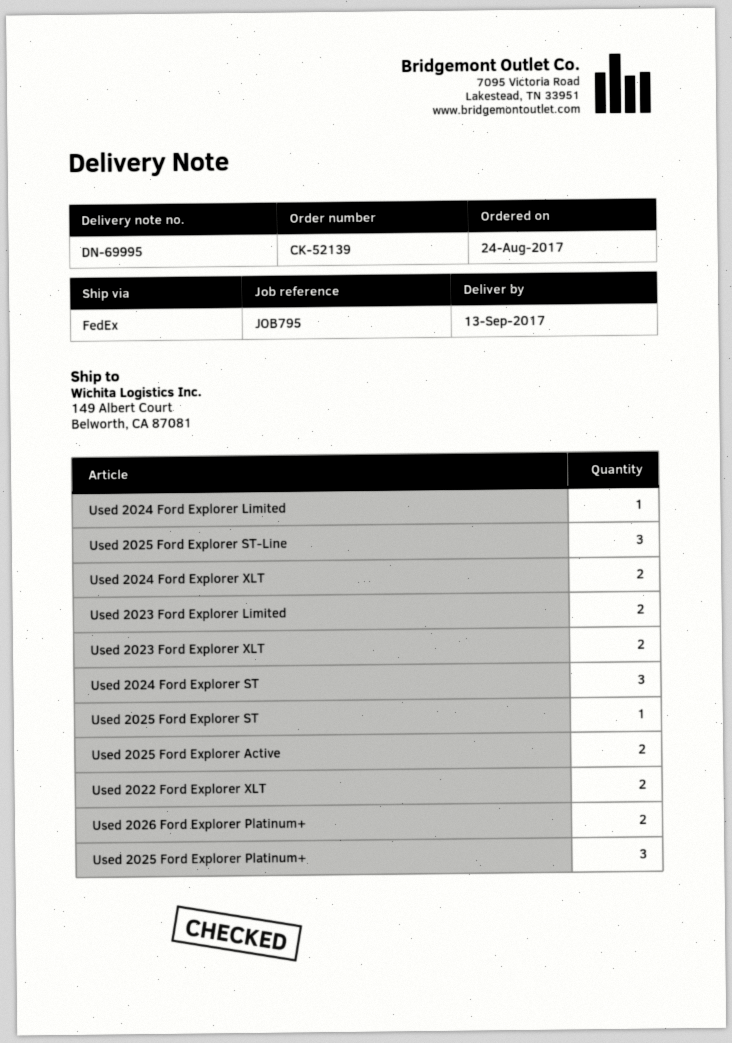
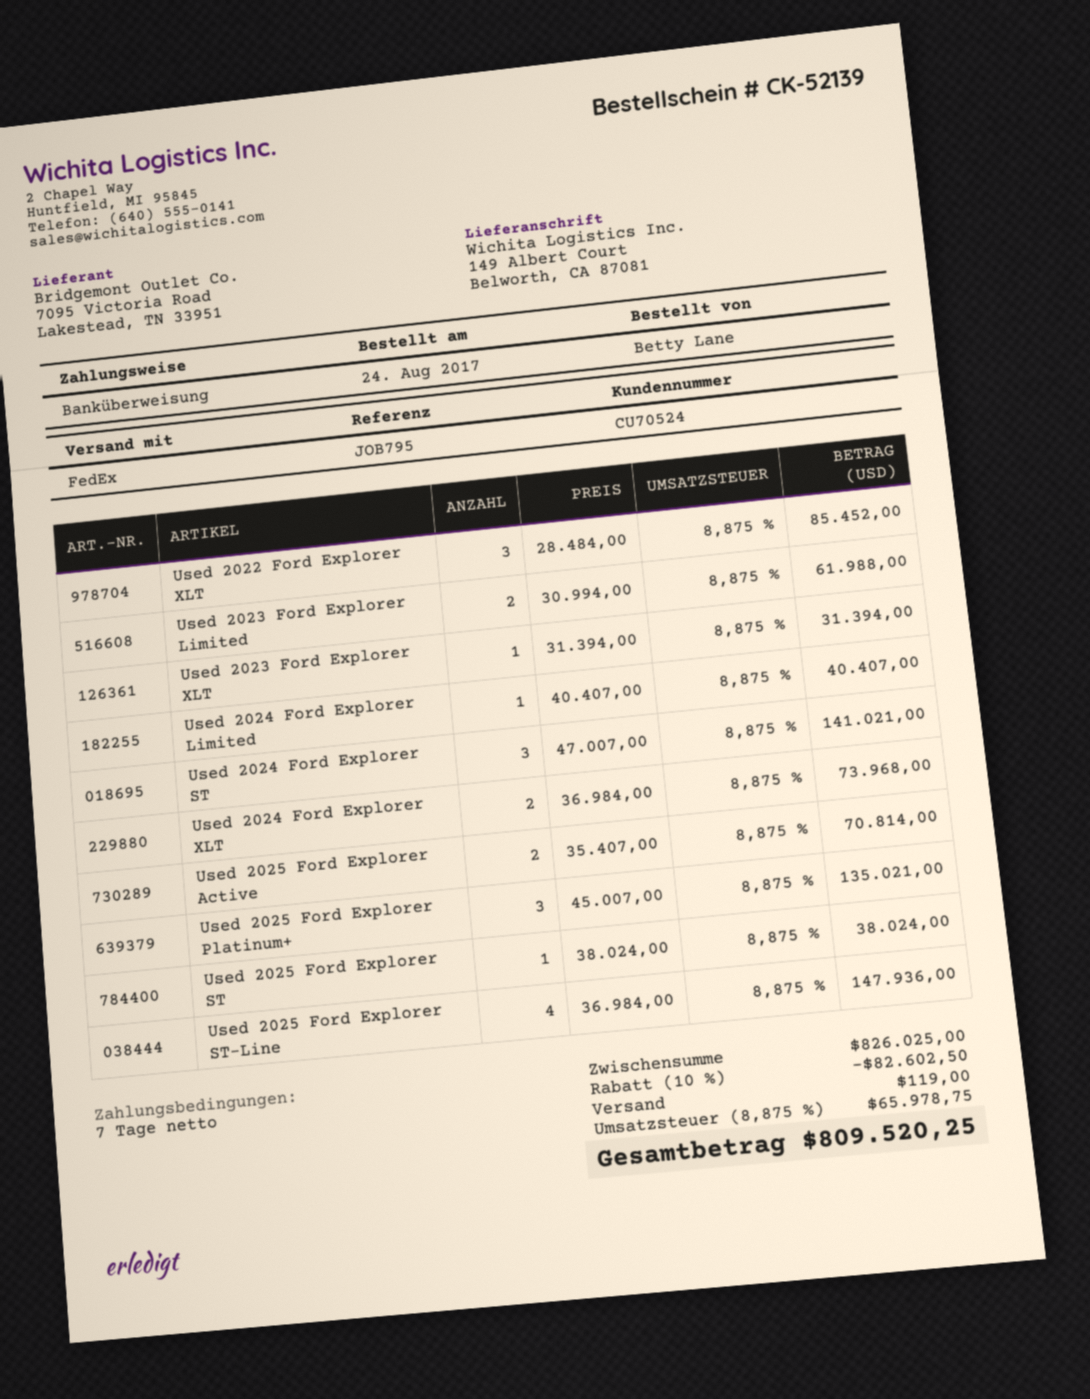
Used 2025 Ford Explorer ST-Line: 3 -> 4
Used 2023 Ford Explorer XLT: 2 -> 1
Used 2022 Ford Explorer XLT: 2 -> 3
Used 2026 Ford Explorer Platinum+: 2 -> none

